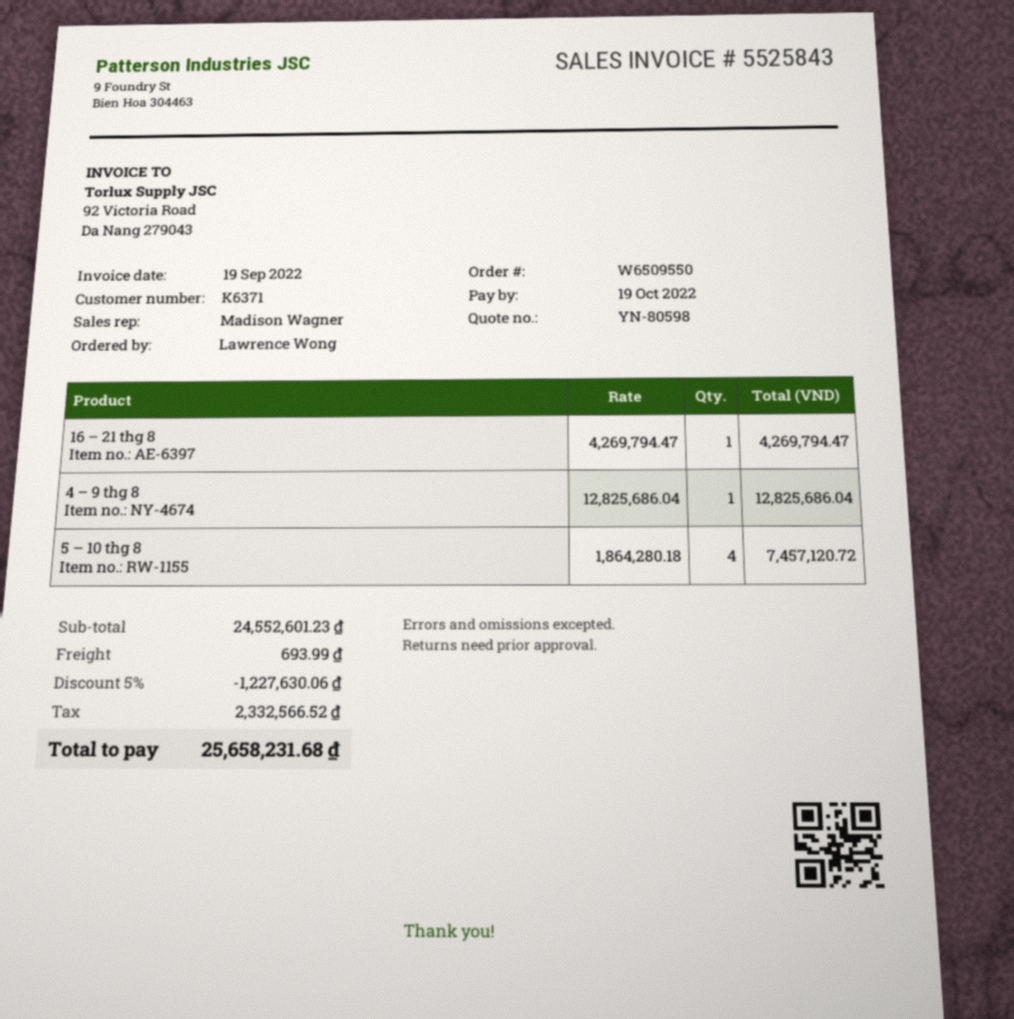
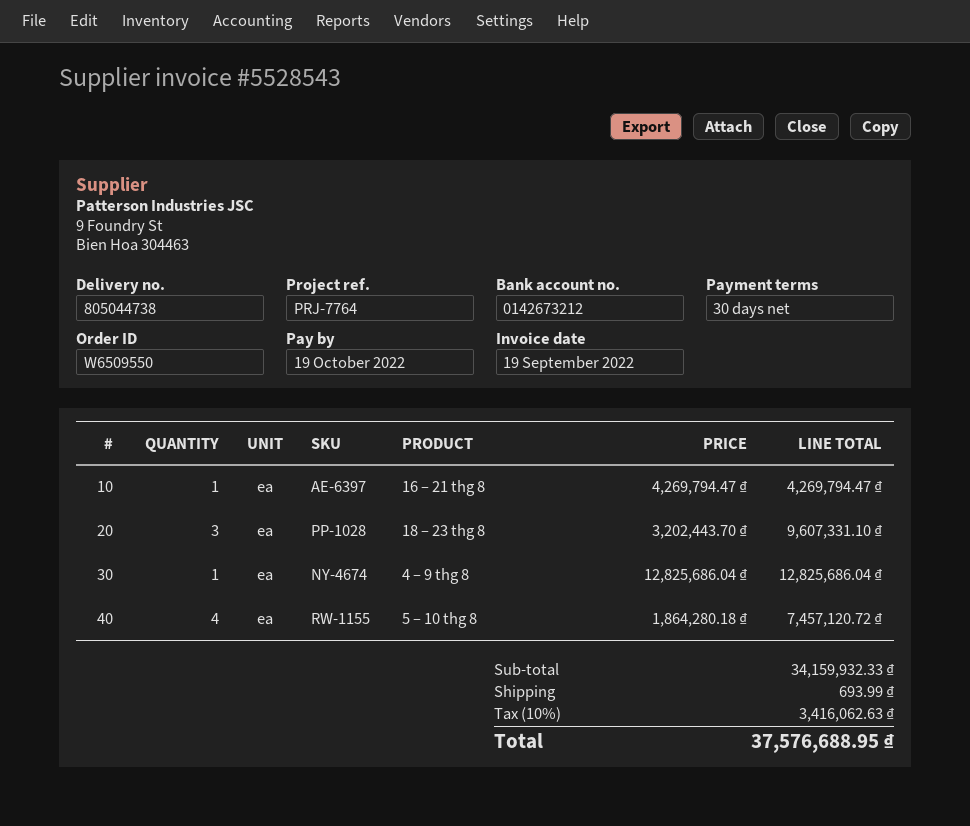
invoice number: 5525843 -> 5528543
18 – 23 thg 8: none -> 3 x 3202443.70 = 9607331.10
subtotal: 24552601.23 -> 34159932.33
discount: 5% = 1227630.06 -> none
tax: 2332566.52 -> 3416062.63
total: 25658231.68 -> 37576688.95

